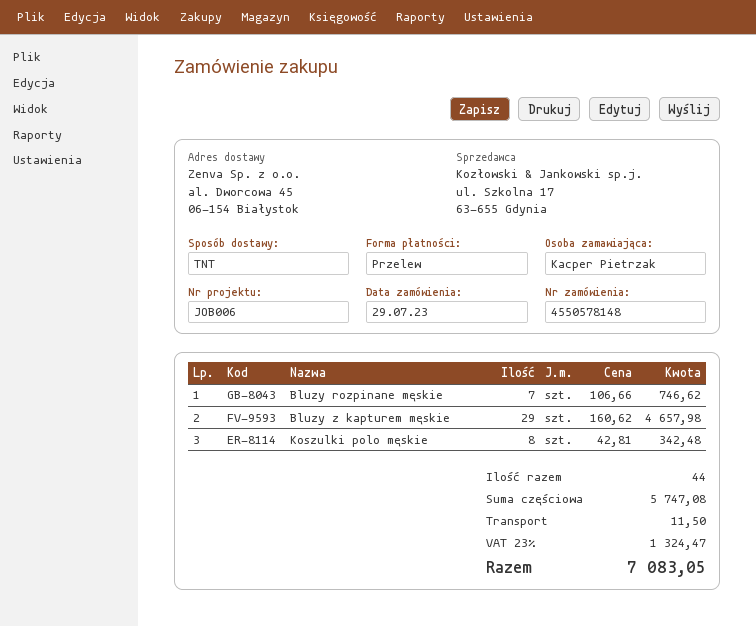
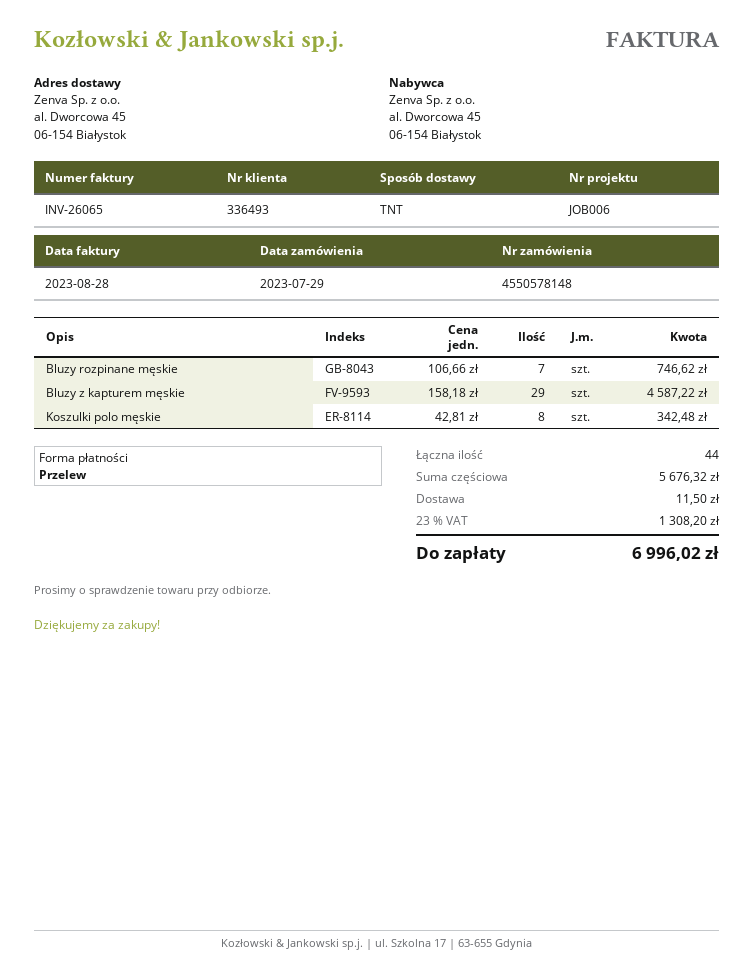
Bluzy z kapturem męskie: 29 x 160.62 = 4657.98 -> 29 x 158.18 = 4587.22
subtotal: 5747.08 -> 5676.32
tax: 23% = 1324.47 -> 23% = 1308.20
total: 7083.05 -> 6996.02

